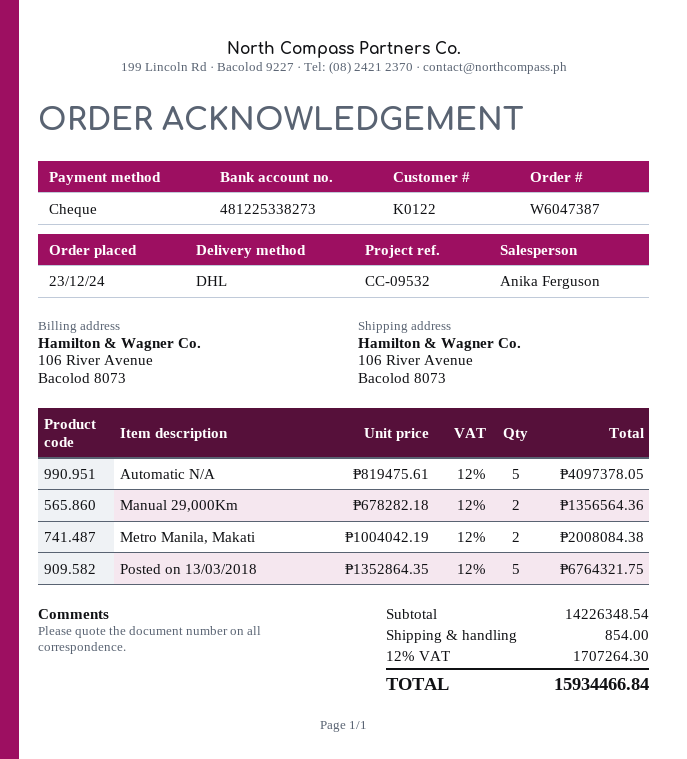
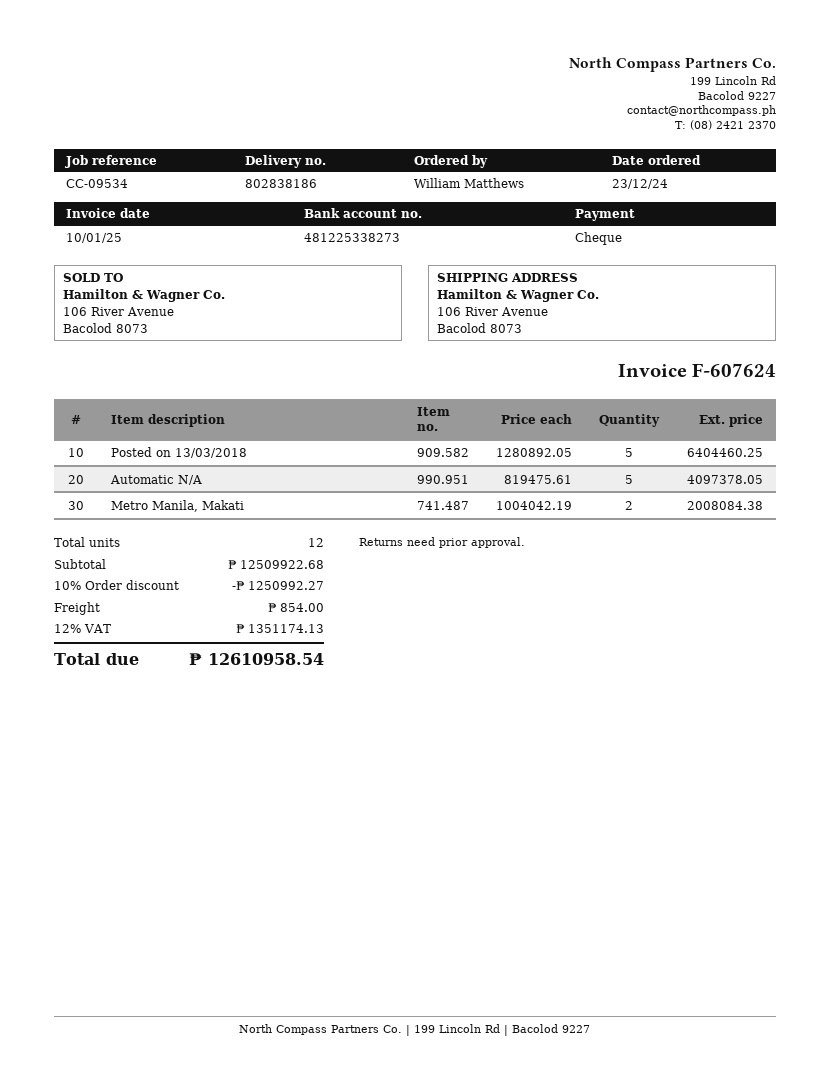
reference: CC-09532 -> CC-09534
Manual 29,000Km: 2 x 678282.18 = 1356564.36 -> none
Posted on 13/03/2018: 5 x 1352864.35 = 6764321.75 -> 5 x 1280892.05 = 6404460.25
subtotal: 14226348.54 -> 12509922.68
discount: none -> 10% = 1250992.27
tax: 12% = 1707264.30 -> 12% = 1351174.13
total: 15934466.84 -> 12610958.54

